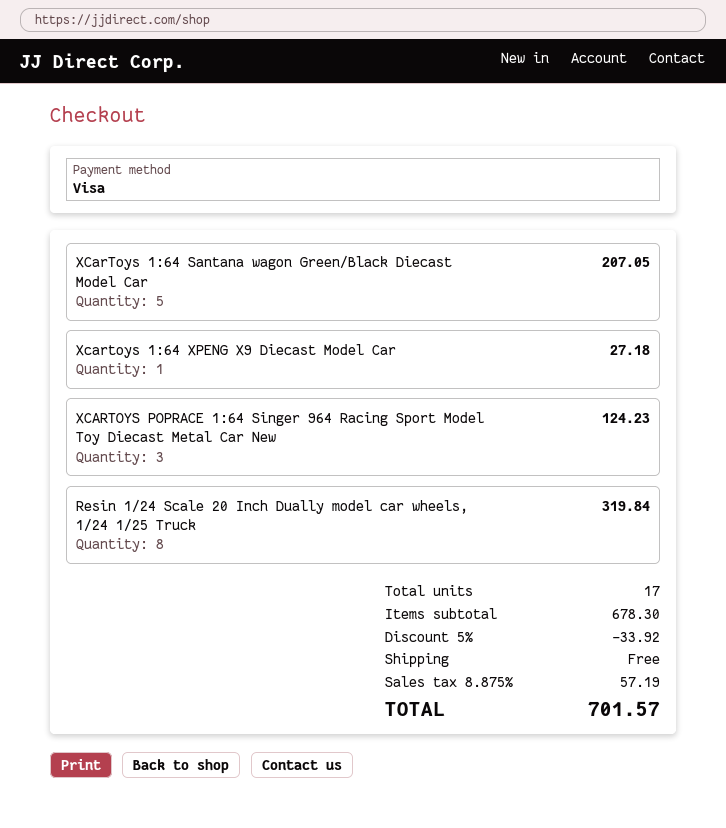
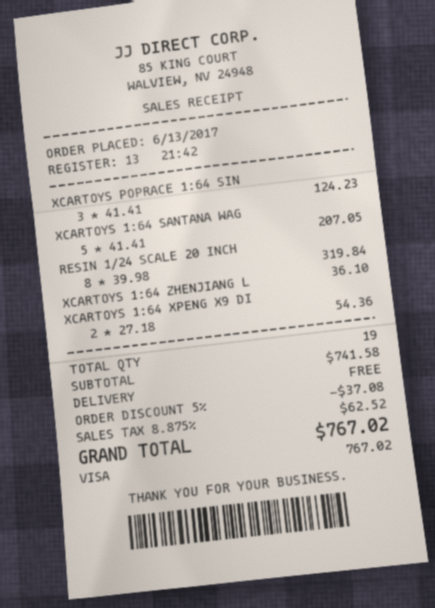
Xcartoys 1:64 XPENG X9 Diecast Model Car: 1 for 27.18 -> 2 for 54.36
XCARTOYS 1:64 ZHENJIANG L: none -> 1 for 36.10
total quantity: 17 -> 19
subtotal: 678.30 -> 741.58
discount: 5% = 33.92 -> 5% = 37.08
tax: 8.875% = 57.19 -> 8.875% = 62.52
total: 701.57 -> 767.02

